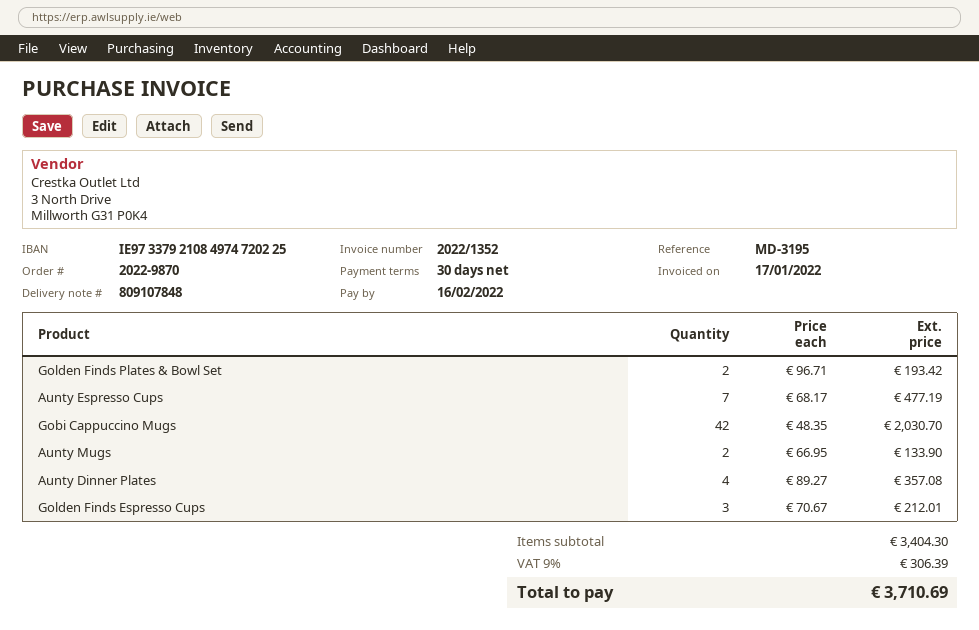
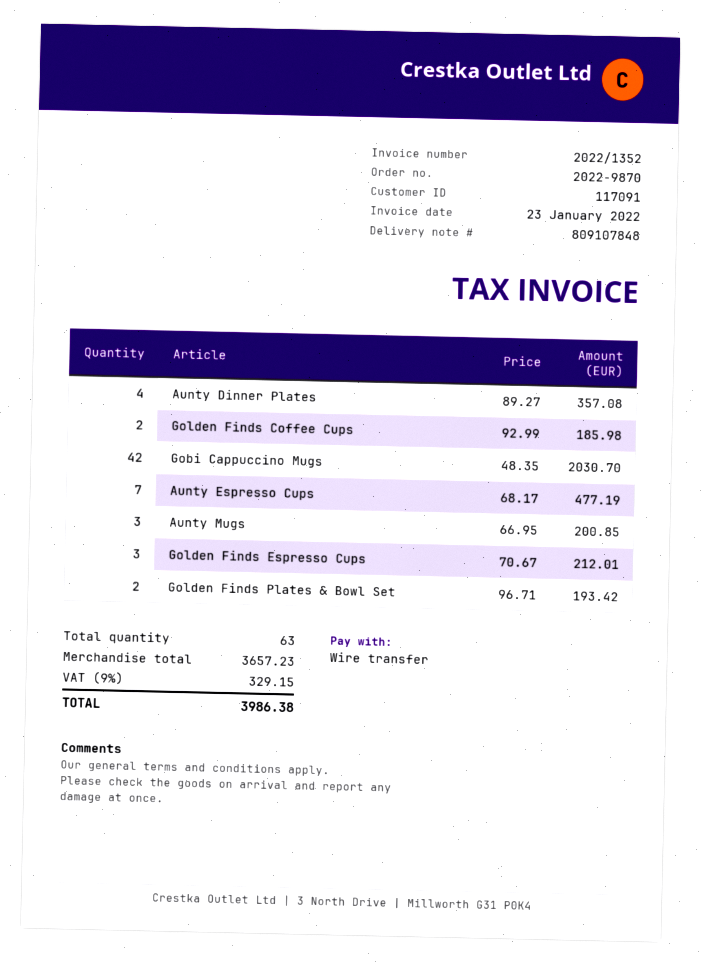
invoice date: 2022-01-17 -> 2022-01-23
Aunty Mugs: 2 x 66.95 = 133.90 -> 3 x 66.95 = 200.85
Golden Finds Coffee Cups: none -> 2 x 92.99 = 185.98
subtotal: 3404.30 -> 3657.23
tax: 9% = 306.39 -> 9% = 329.15
total: 3710.69 -> 3986.38

